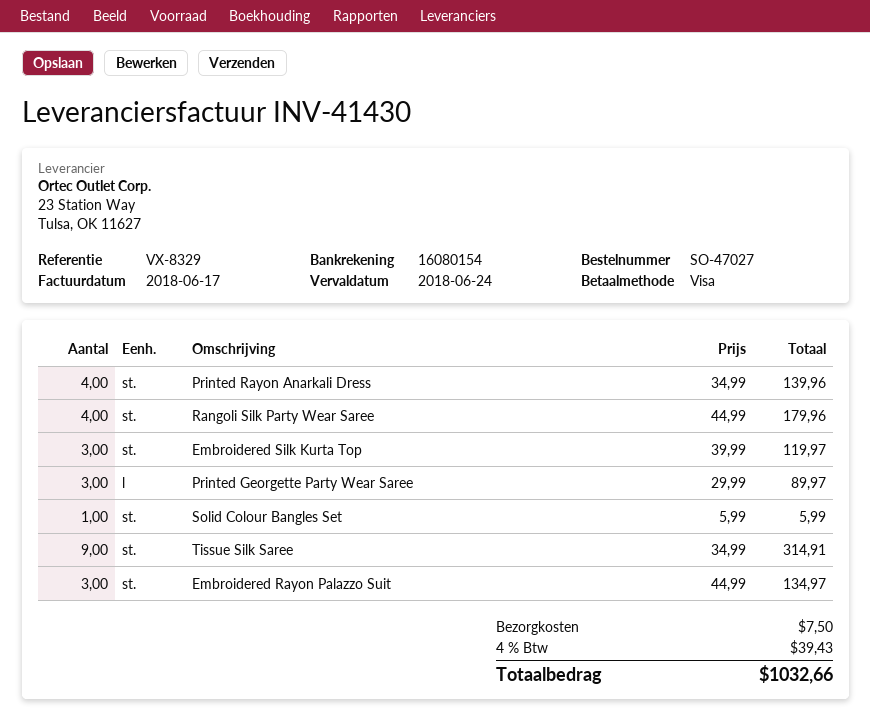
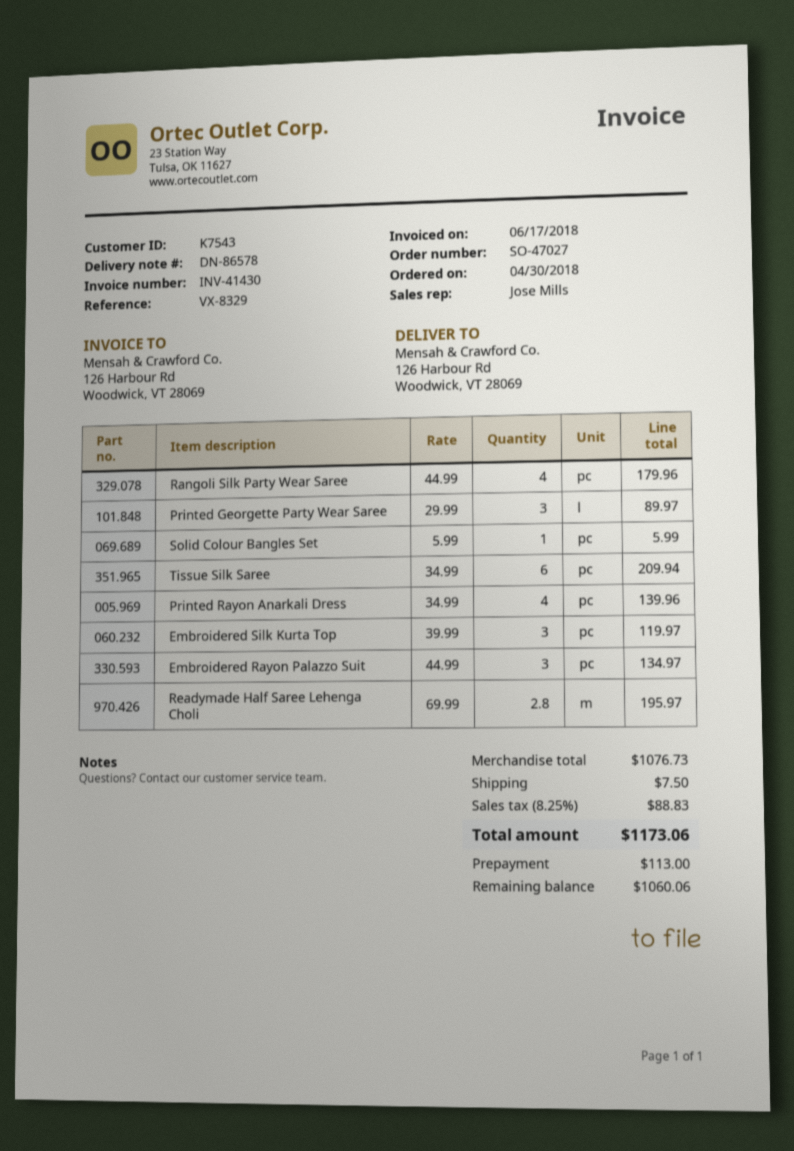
Tissue Silk Saree: 9 x 34.99 = 314.91 -> 6 x 34.99 = 209.94
Readymade Half Saree Lehenga Choli: none -> 2.8 x 69.99 = 195.97
tax: 4% = 39.43 -> 8.25% = 88.83
total: 1032.66 -> 1173.06

